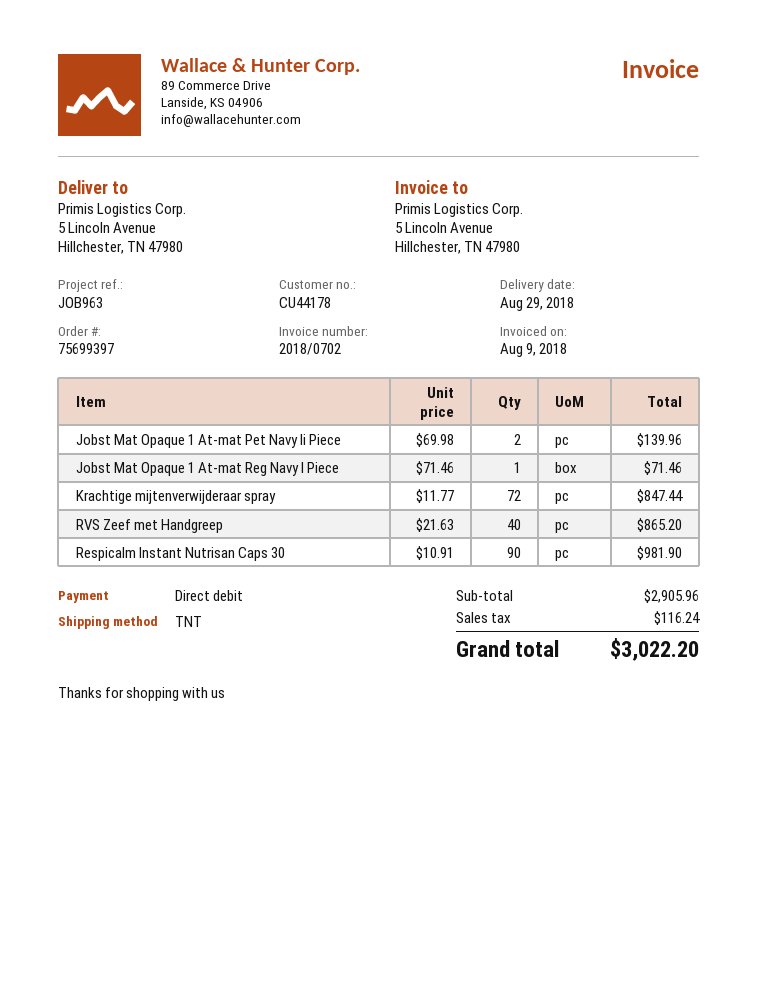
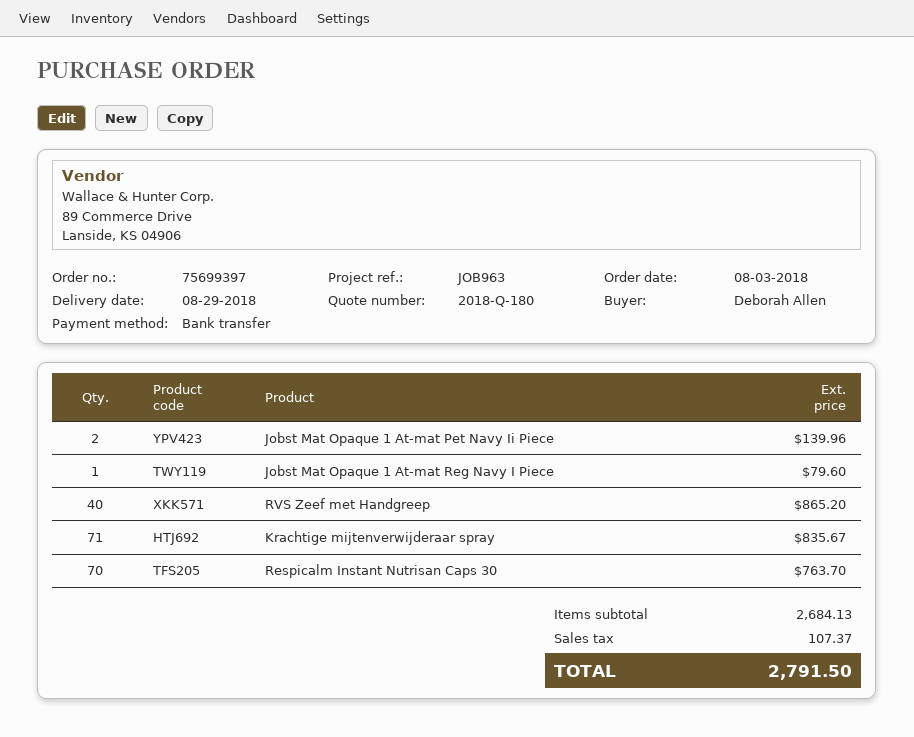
payment method: direct debit -> bank transfer
Jobst Mat Opaque 1 At-mat Reg Navy I Piece: 1 for 71.46 -> 1 for 79.60
Krachtige mijtenverwijderaar spray: 72 for 847.44 -> 71 for 835.67
Respicalm Instant Nutrisan Caps 30: 90 for 981.90 -> 70 for 763.70
subtotal: 2905.96 -> 2684.13
tax: 116.24 -> 107.37
total: 3022.20 -> 2791.50

